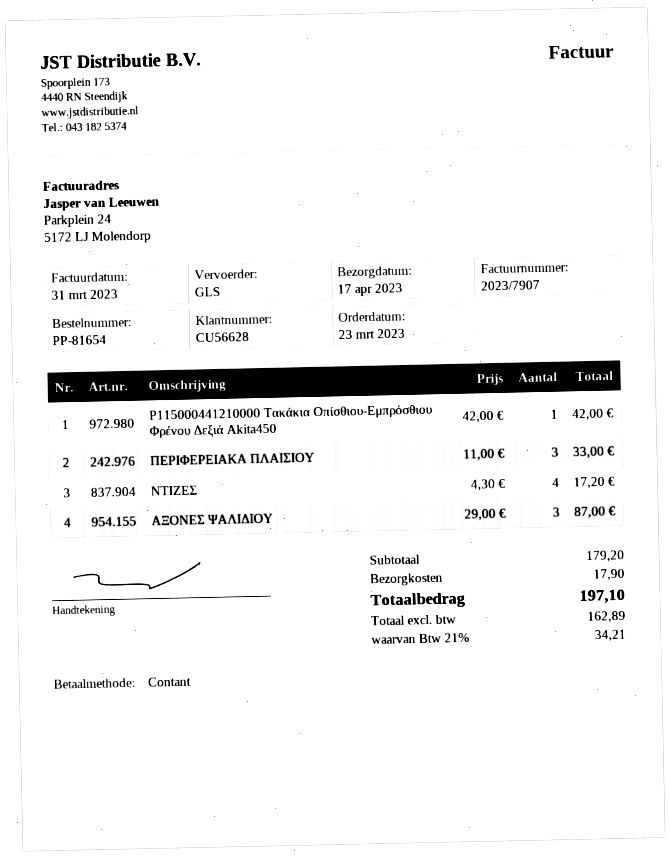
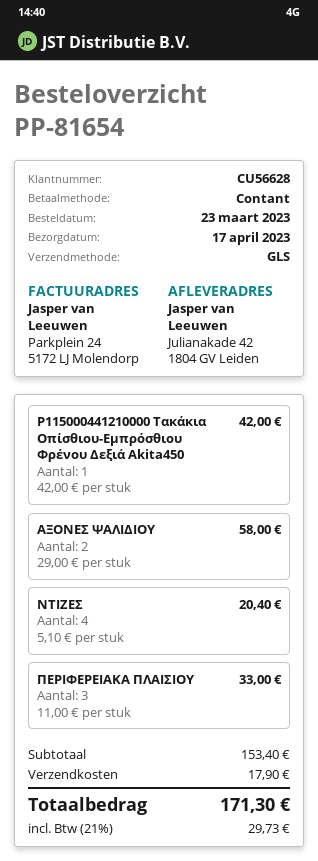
ΝΤΙΖΕΣ: 4 x 4.30 = 17.20 -> 4 x 5.10 = 20.40
ΑΞΟΝΕΣ ΨΑΛΙΔΙΟΥ: 3 x 29.00 = 87.00 -> 2 x 29.00 = 58.00
subtotal: 179.20 -> 153.40
tax: 21% = 34.21 -> 21% = 29.73
total: 197.10 -> 171.30

